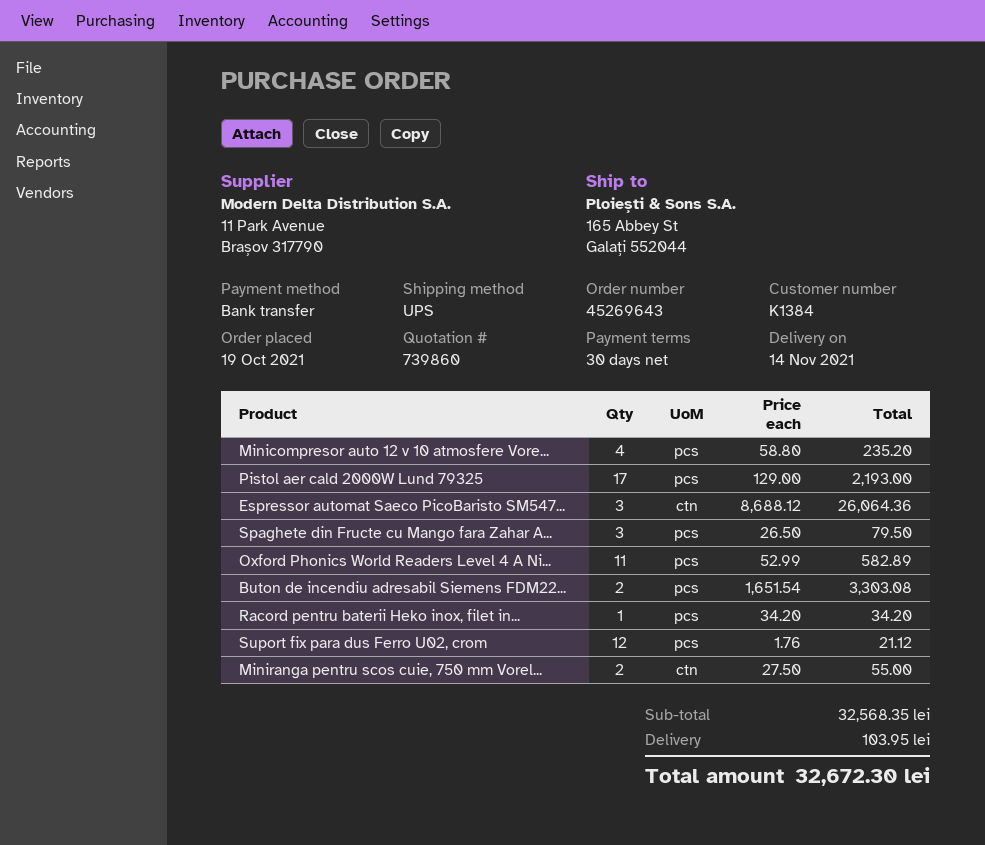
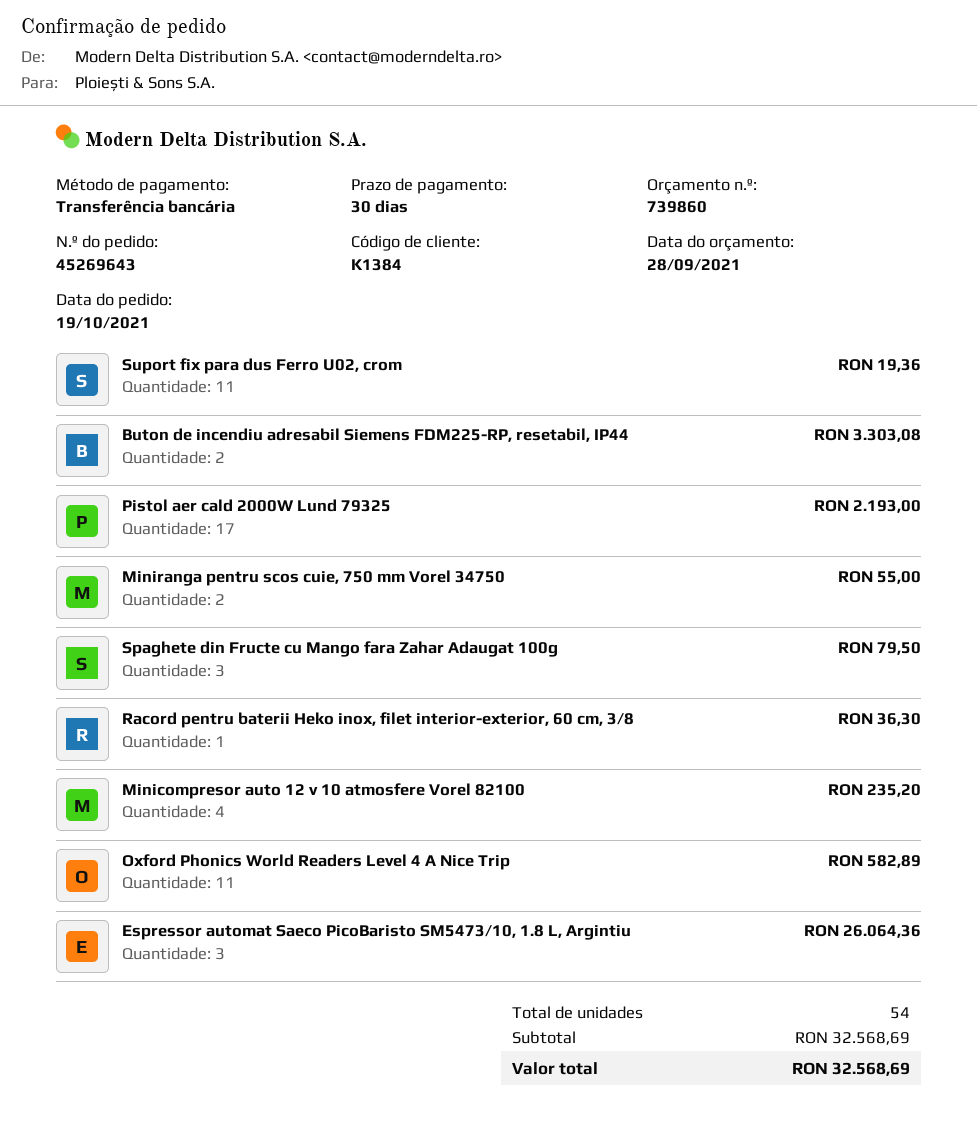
Racord pentru baterii Heko inox, filet in...: 1 for 34.20 -> 1 for 36.30
Suport fix para dus Ferro U02, crom: 12 for 21.12 -> 11 for 19.36
subtotal: 32568.35 -> 32568.69
shipping: 103.95 -> none
total: 32672.30 -> 32568.69

